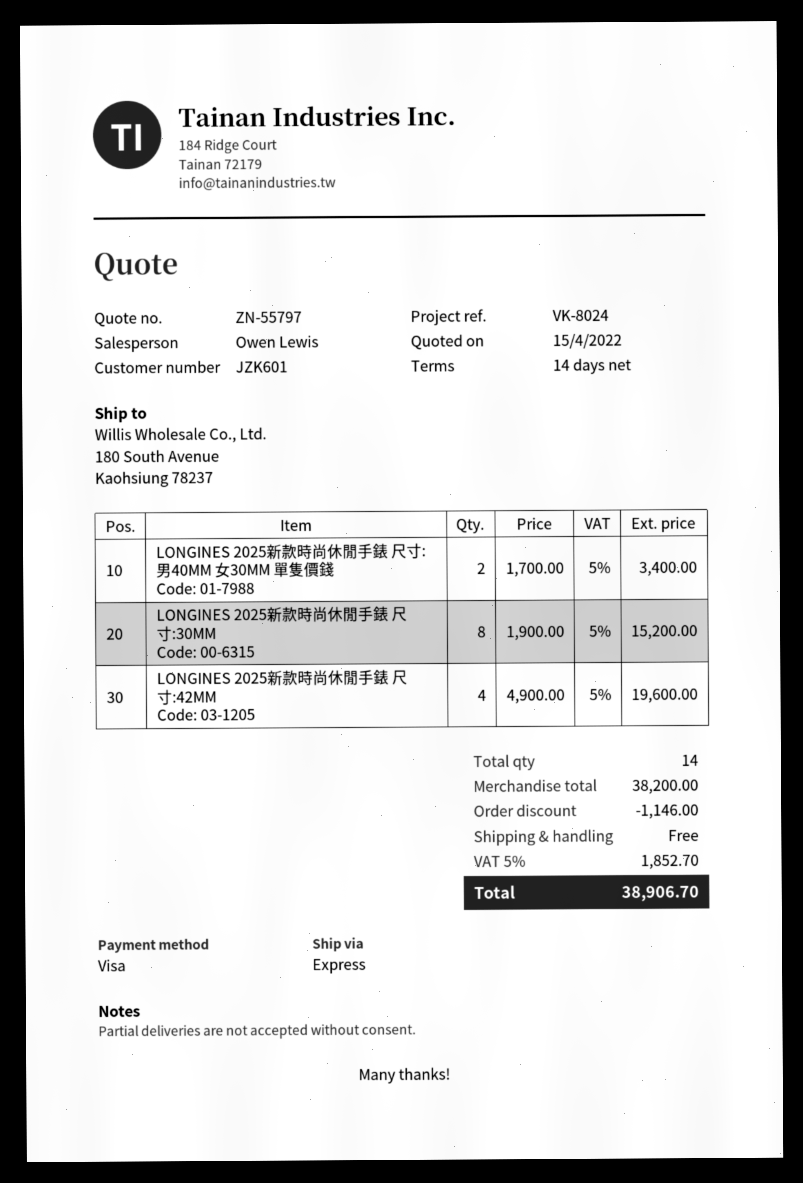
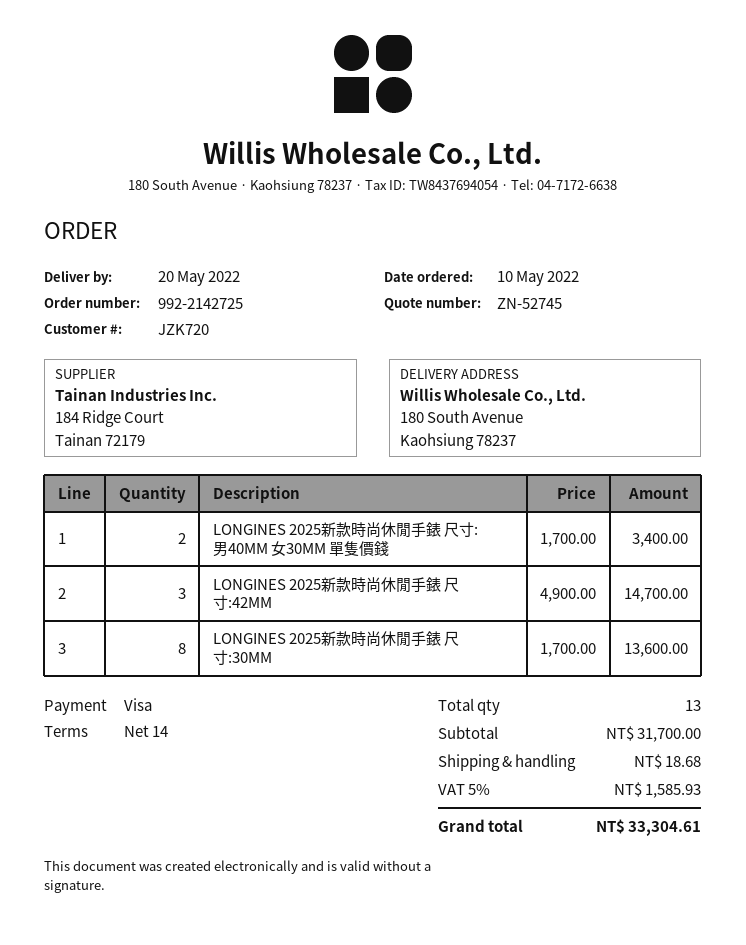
quote number: ZN-55797 -> ZN-52745
customer number: JZK601 -> JZK720
LONGINES 2025新款時尚休閒手錶 尺寸:30MM: 8 x 1900.00 = 15200.00 -> 8 x 1700.00 = 13600.00
LONGINES 2025新款時尚休閒手錶 尺寸:42MM: 4 x 4900.00 = 19600.00 -> 3 x 4900.00 = 14700.00
total quantity: 14 -> 13
subtotal: 38200.00 -> 31700.00
discount: 1146.00 -> none
shipping: 0.00 -> 18.68
tax: 5% = 1852.70 -> 5% = 1585.93
total: 38906.70 -> 33304.61

